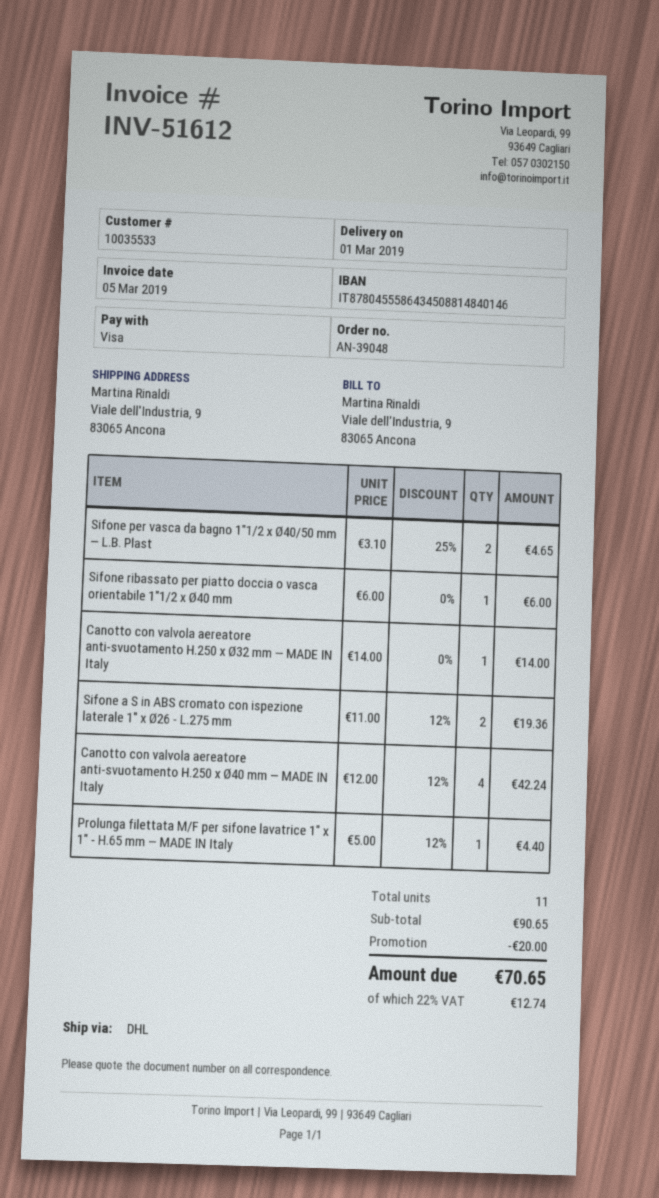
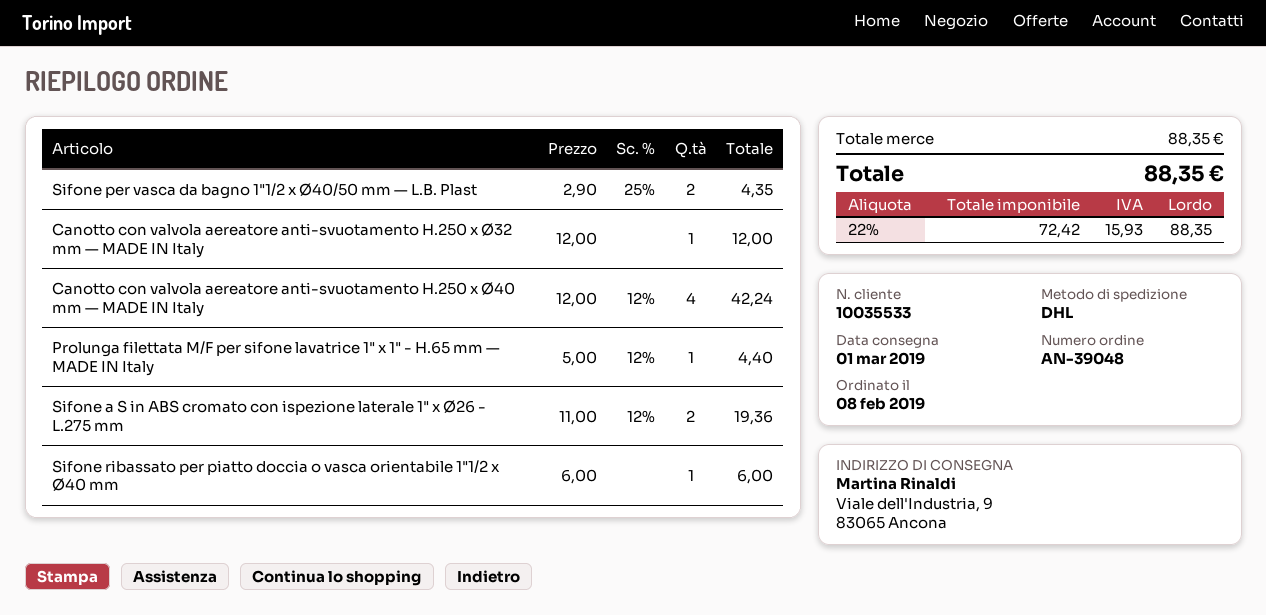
Sifone per vasca da bagno 1"1/2 x Ø40/50 mm — L.B. Plast: 2 x 3.10 - 25% = 4.65 -> 2 x 2.90 - 25% = 4.35
Canotto con valvola aereatore anti-svuotamento H.250 x Ø32 mm — MADE IN Italy: 1 x 14.00 = 14.00 -> 1 x 12.00 = 12.00
subtotal: 90.65 -> 88.35
discount: 20.00 -> none
tax: 22% = 12.74 -> 22% = 15.93
total: 70.65 -> 88.35

